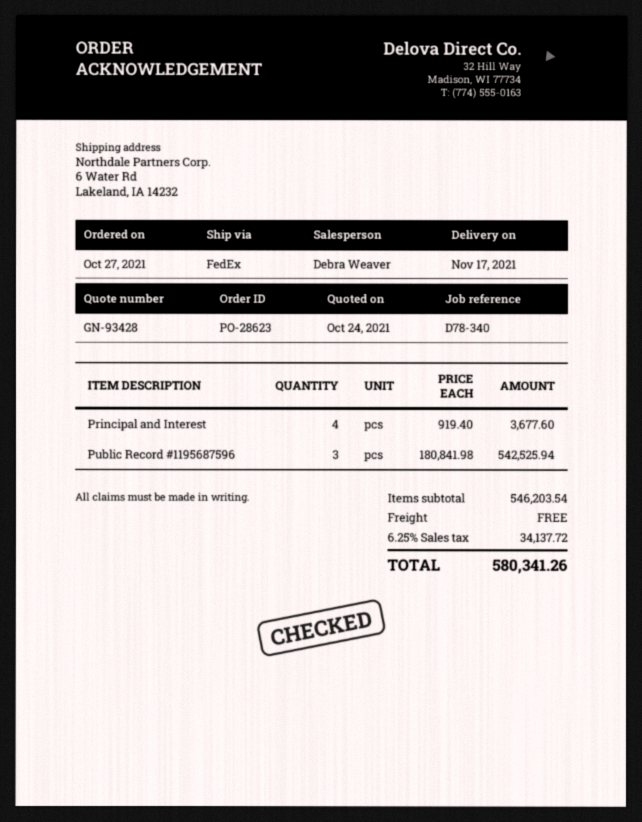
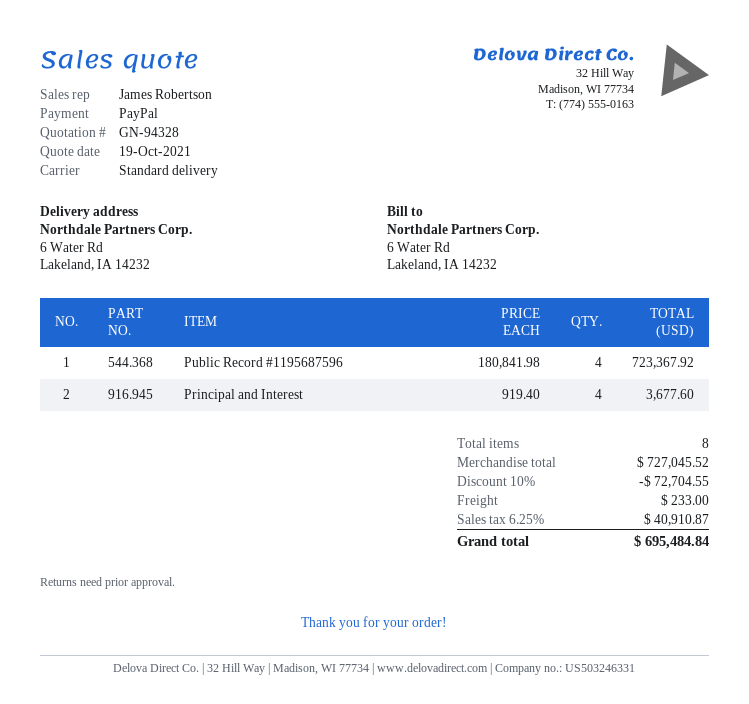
quote number: GN-93428 -> GN-94328
quote date: 2021-10-24 -> 2021-10-19
sales rep: Debra Weaver -> James Robertson
shipping method: FedEx -> standard
Public Record #1195687596: 3 x 180841.98 = 542525.94 -> 4 x 180841.98 = 723367.92
subtotal: 546203.54 -> 727045.52
discount: none -> 10% = 72704.55
shipping: 0.00 -> 233.00
tax: 6.25% = 34137.72 -> 6.25% = 40910.87
total: 580341.26 -> 695484.84

